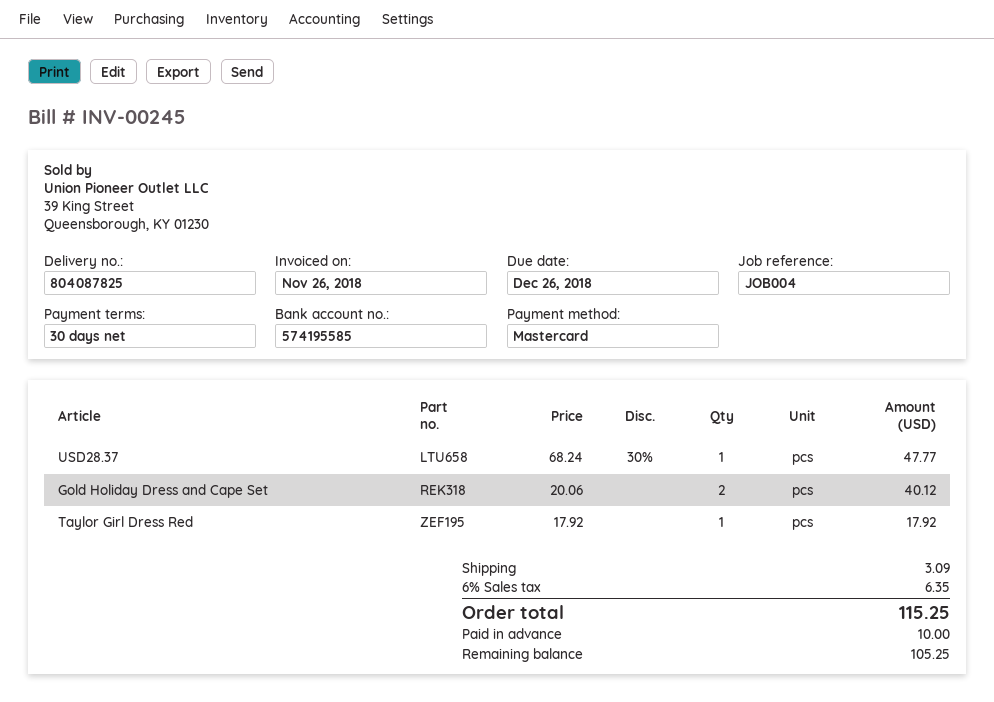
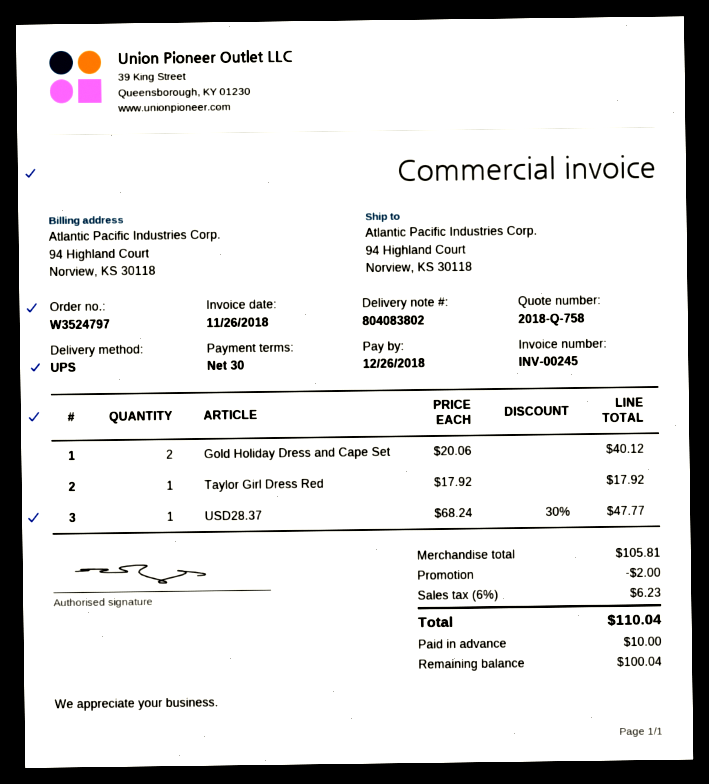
delivery note number: 804087825 -> 804083802
discount: none -> 2.00
shipping: 3.09 -> none
tax: 6% = 6.35 -> 6% = 6.23
total: 115.25 -> 110.04
balance: 105.25 -> 100.04

